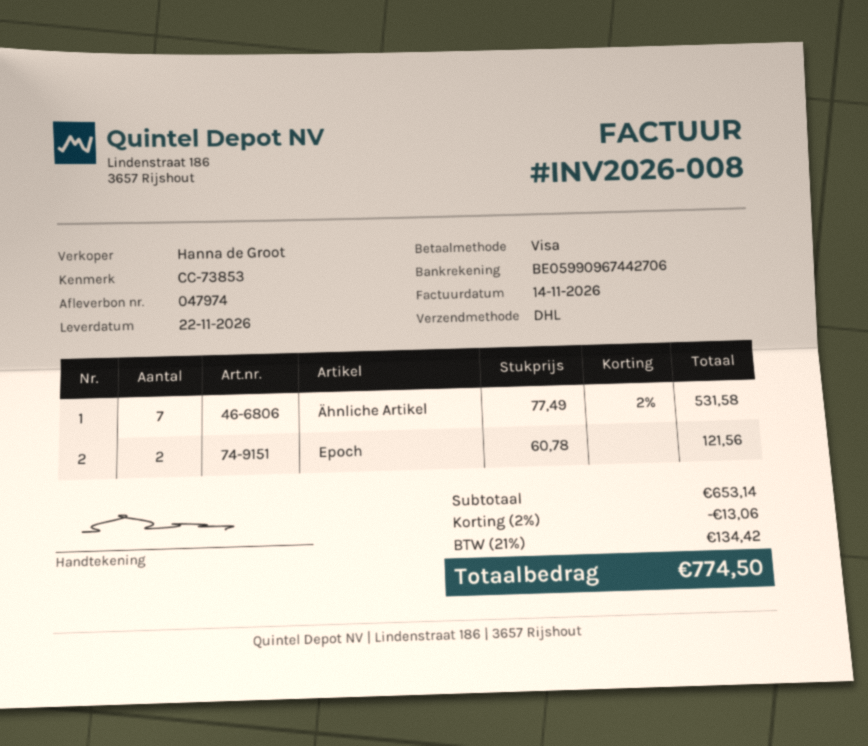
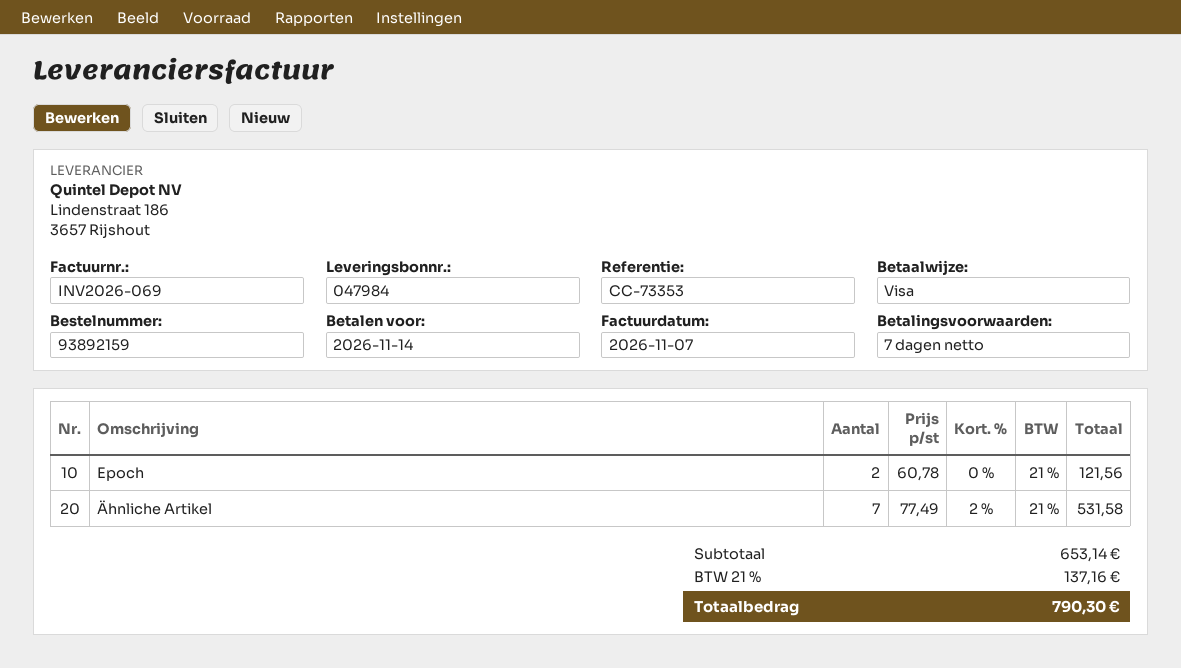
delivery note number: 047974 -> 047984
invoice number: INV2026-008 -> INV2026-069
invoice date: 2026-11-14 -> 2026-11-07
reference: CC-73853 -> CC-73353
discount: 2% = 13.06 -> none
tax: 21% = 134.42 -> 21% = 137.16
total: 774.50 -> 790.30

